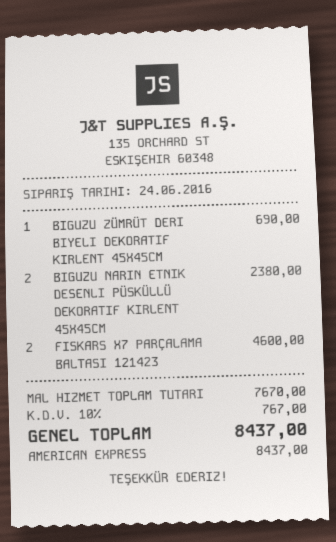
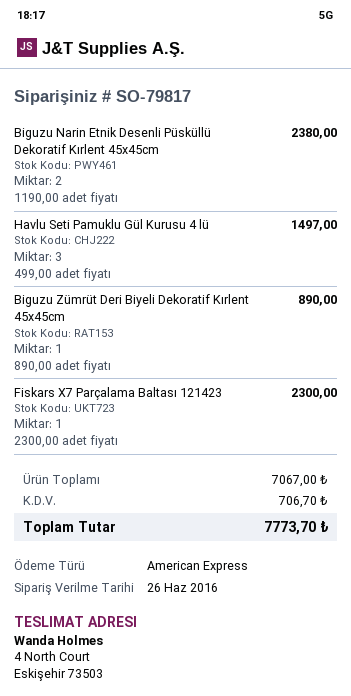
order date: 2016-06-24 -> 2016-06-26
BIGUZU ZÜMRÜT DERI BIYELI DEKORATIF KIRLENT 45X45CM: 1 for 690.00 -> 1 for 890.00
FISKARS X7 PARÇALAMA BALTASI 121423: 2 for 4600.00 -> 1 for 2300.00
Havlu Seti Pamuklu Gül Kurusu 4 lü: none -> 3 for 1497.00
subtotal: 7670.00 -> 7067.00
tax: 767.00 -> 706.70
total: 8437.00 -> 7773.70

